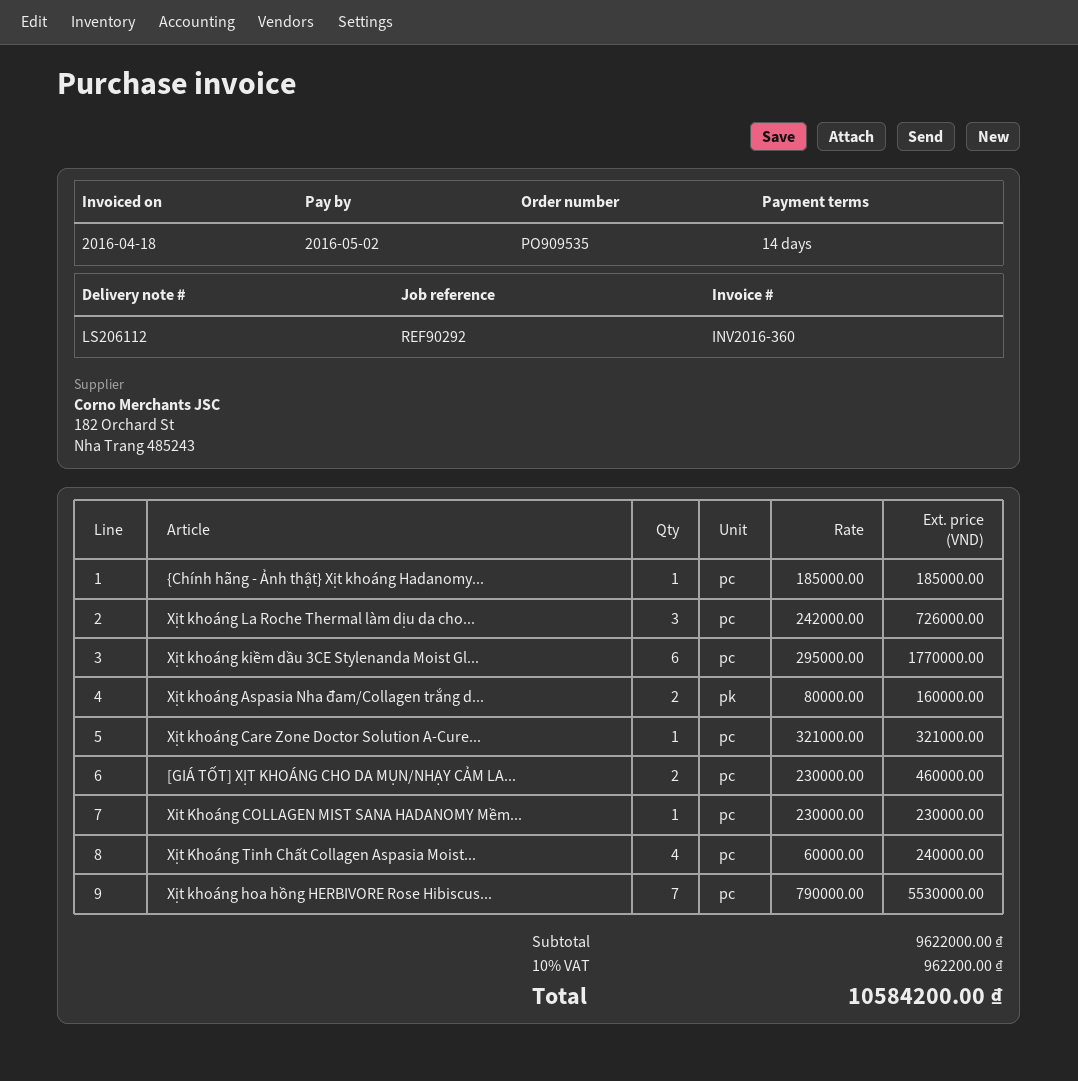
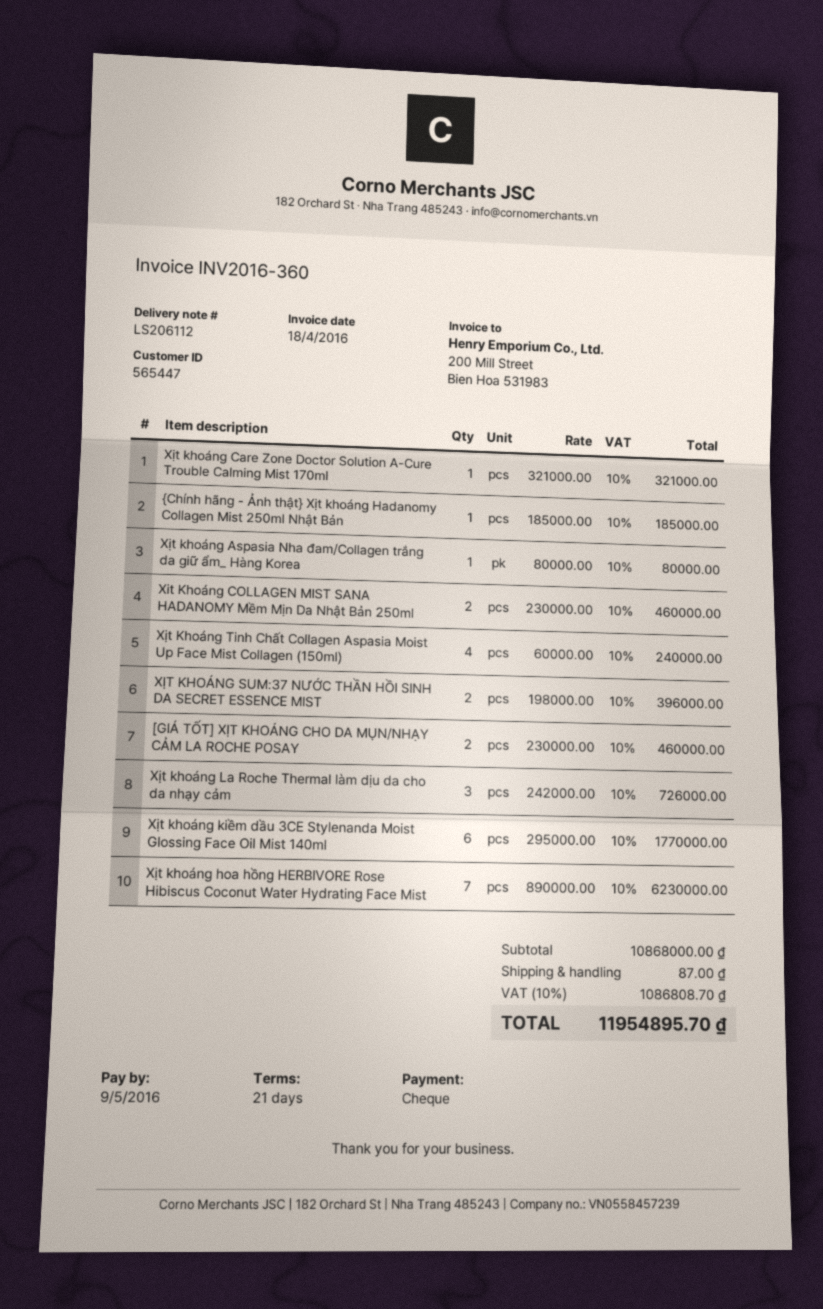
payment terms: 14 days -> 21 days
due date: 2016-05-02 -> 2016-05-09
Xịt khoáng Aspasia Nha đam/Collagen trắng d...: 2 x 80000.00 = 160000.00 -> 1 x 80000.00 = 80000.00
Xit Khoáng COLLAGEN MIST SANA HADANOMY Mềm...: 1 x 230000.00 = 230000.00 -> 2 x 230000.00 = 460000.00
Xịt khoáng hoa hồng HERBIVORE Rose Hibiscus...: 7 x 790000.00 = 5530000.00 -> 7 x 890000.00 = 6230000.00
XỊT KHOÁNG SUM:37 NƯỚC THẦN HỒI SINH DA SECRET ESSENCE MIST: none -> 2 x 198000.00 = 396000.00
subtotal: 9622000.00 -> 10868000.00
shipping: none -> 87.00
tax: 10% = 962200.00 -> 10% = 1086808.70
total: 10584200.00 -> 11954895.70

